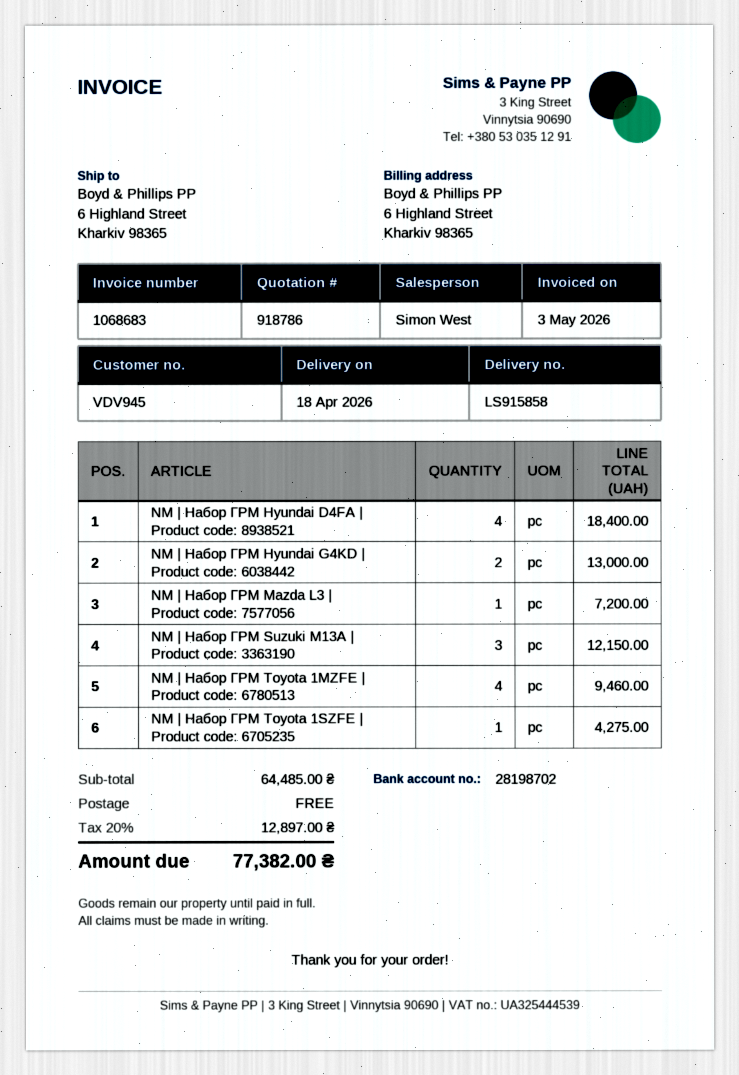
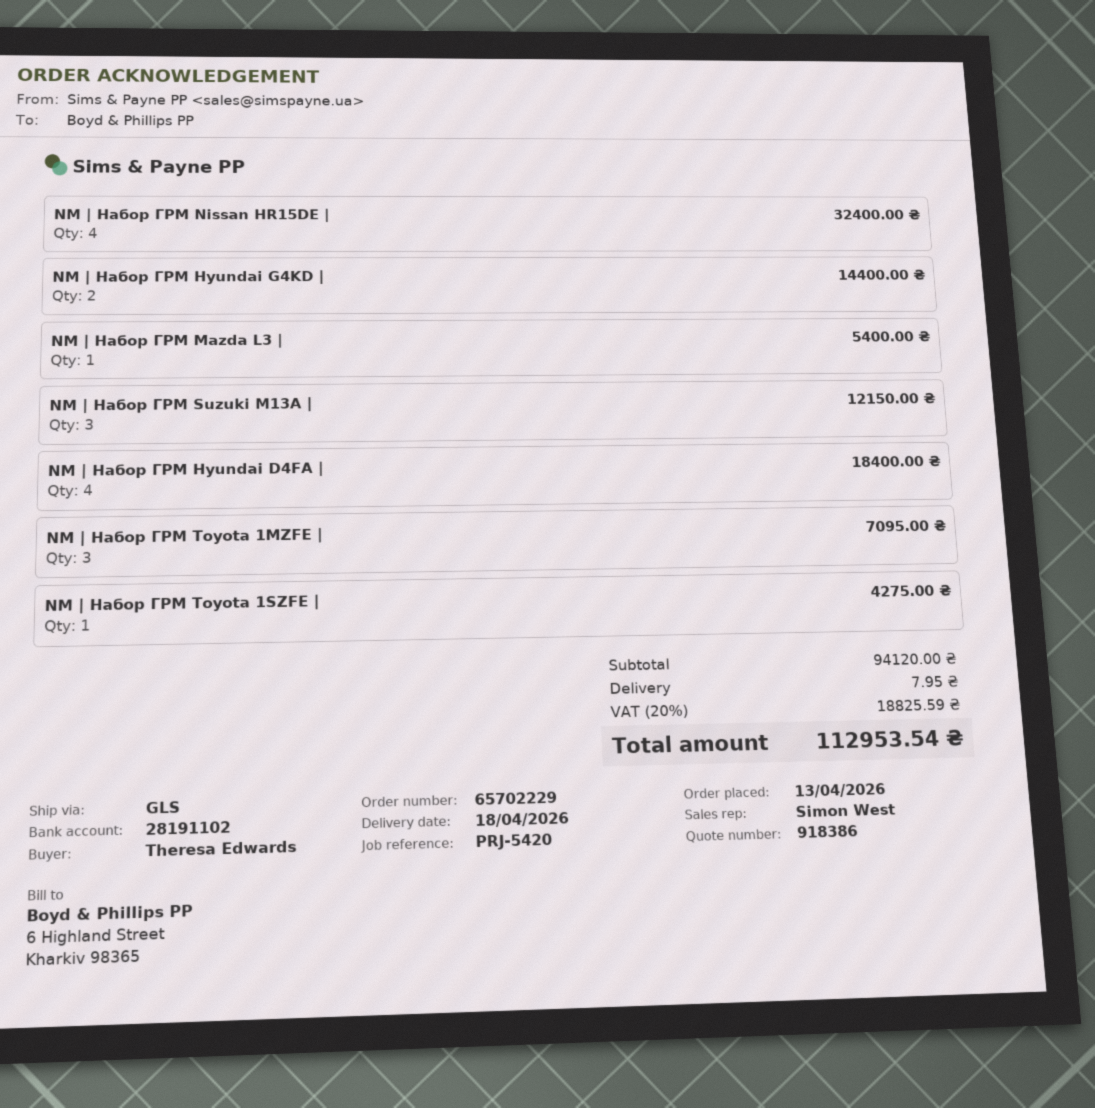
quote number: 918786 -> 918386
bank account: 28198702 -> 28191102
NM | Набор ГРМ Hyundai G4KD |: 2 for 13000.00 -> 2 for 14400.00
NM | Набор ГРМ Mazda L3 |: 1 for 7200.00 -> 1 for 5400.00
NM | Набор ГРМ Toyota 1MZFE |: 4 for 9460.00 -> 3 for 7095.00
NM | Набор ГРМ Nissan HR15DE |: none -> 4 for 32400.00
subtotal: 64485.00 -> 94120.00
shipping: 0.00 -> 7.95
tax: 20% = 12897.00 -> 20% = 18825.59
total: 77382.00 -> 112953.54

